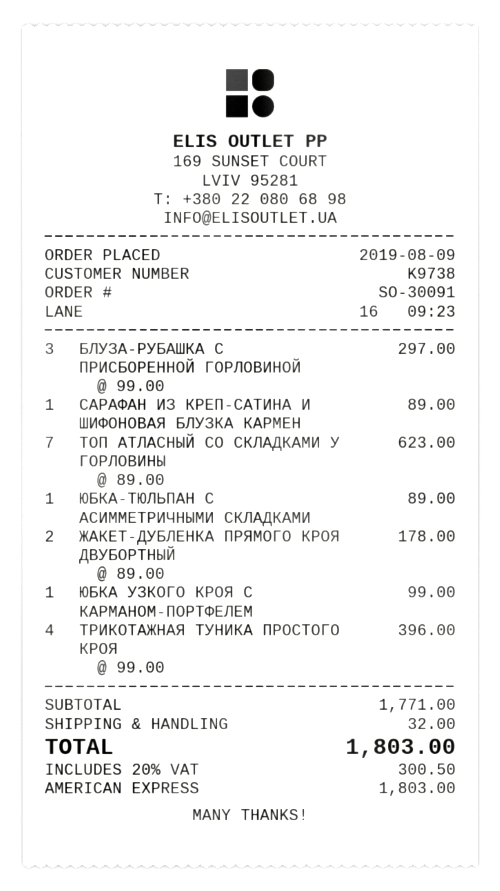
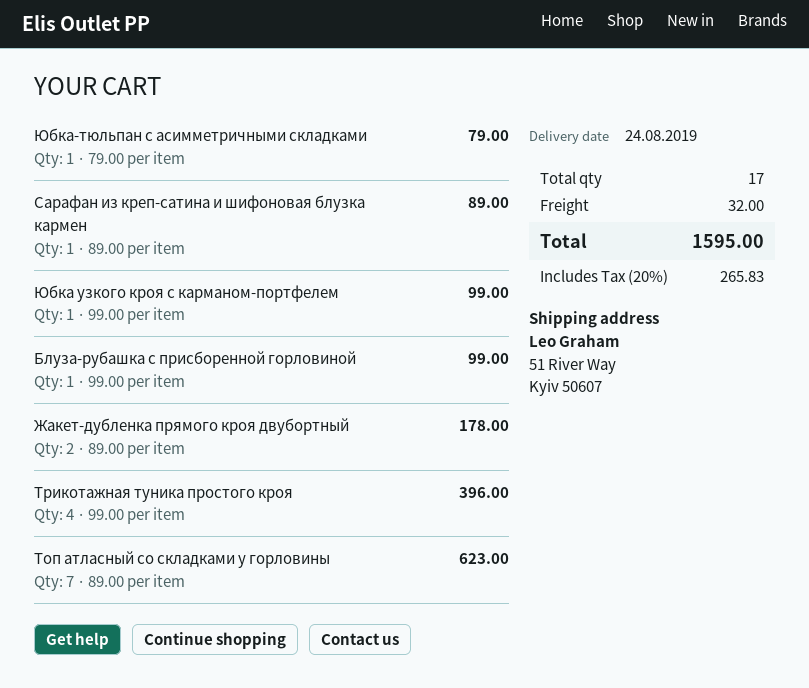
БЛУЗА-РУБАШКА С ПРИСБОРЕННОЙ ГОРЛОВИНОЙ: 3 x 99.00 = 297.00 -> 1 x 99.00 = 99.00
ЮБКА-ТЮЛЬПАН С АСИММЕТРИЧНЫМИ СКЛАДКАМИ: 1 x 89.00 = 89.00 -> 1 x 79.00 = 79.00
tax: 20% = 300.50 -> 20% = 265.83
total: 1803.00 -> 1595.00

